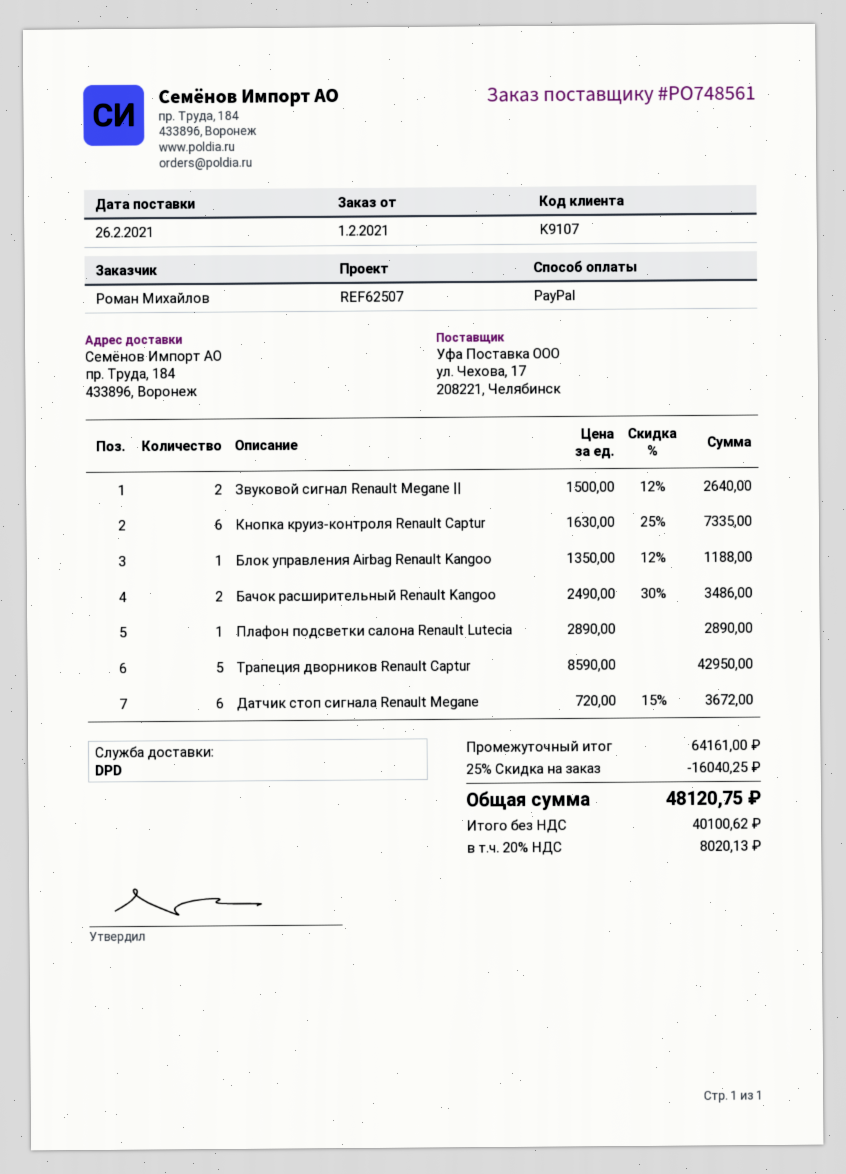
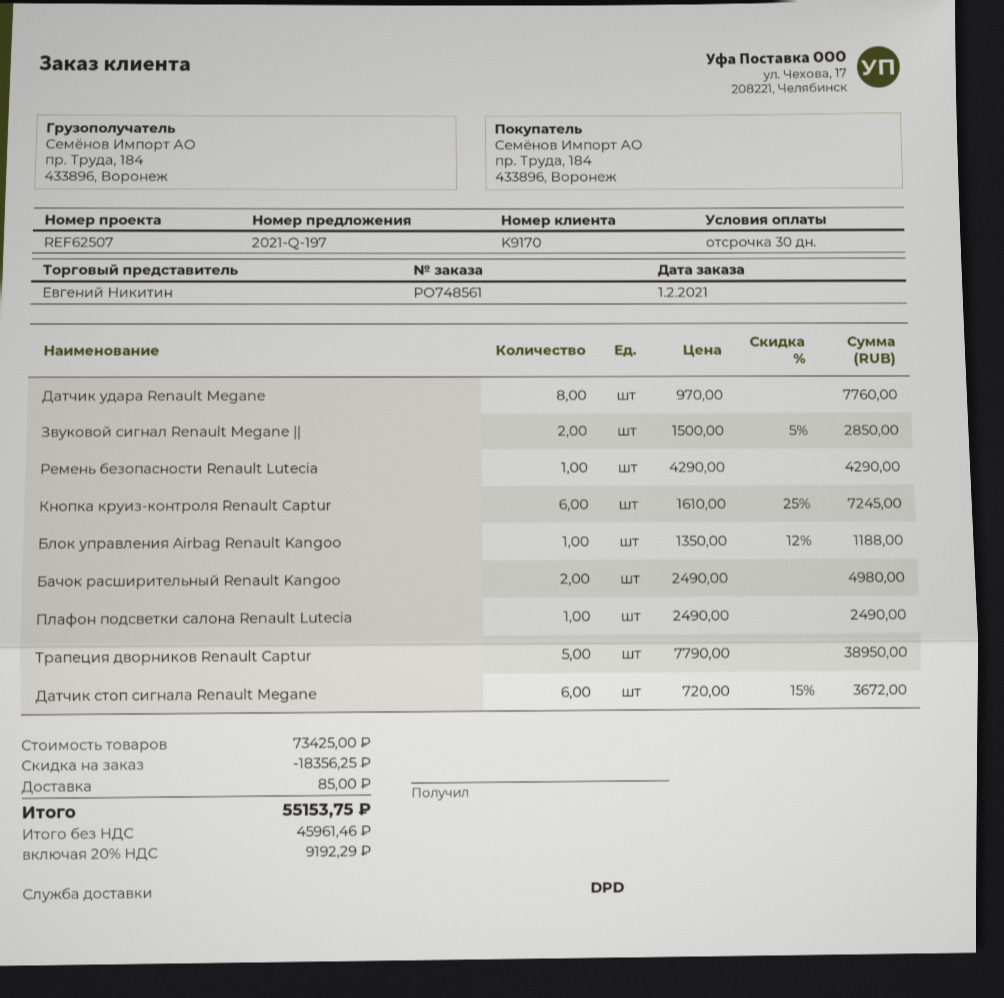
customer number: K9107 -> K9170
Звуковой сигнал Renault Megane ||: 2 x 1500.00 - 12% = 2640.00 -> 2 x 1500.00 - 5% = 2850.00
Кнопка круиз-контроля Renault Captur: 6 x 1630.00 - 25% = 7335.00 -> 6 x 1610.00 - 25% = 7245.00
Бачок расширительный Renault Kangoo: 2 x 2490.00 - 30% = 3486.00 -> 2 x 2490.00 = 4980.00
Плафон подсветки салона Renault Lutecia: 1 x 2890.00 = 2890.00 -> 1 x 2490.00 = 2490.00
Трапеция дворников Renault Captur: 5 x 8590.00 = 42950.00 -> 5 x 7790.00 = 38950.00
Датчик удара Renault Megane: none -> 8 x 970.00 = 7760.00
Ремень безопасности Renault Lutecia: none -> 1 x 4290.00 = 4290.00
subtotal: 64161.00 -> 73425.00
discount: 16040.25 -> 18356.25
shipping: none -> 85.00
net: 40100.62 -> 45961.46
tax: 20% = 8020.13 -> 20% = 9192.29
total: 48120.75 -> 55153.75

